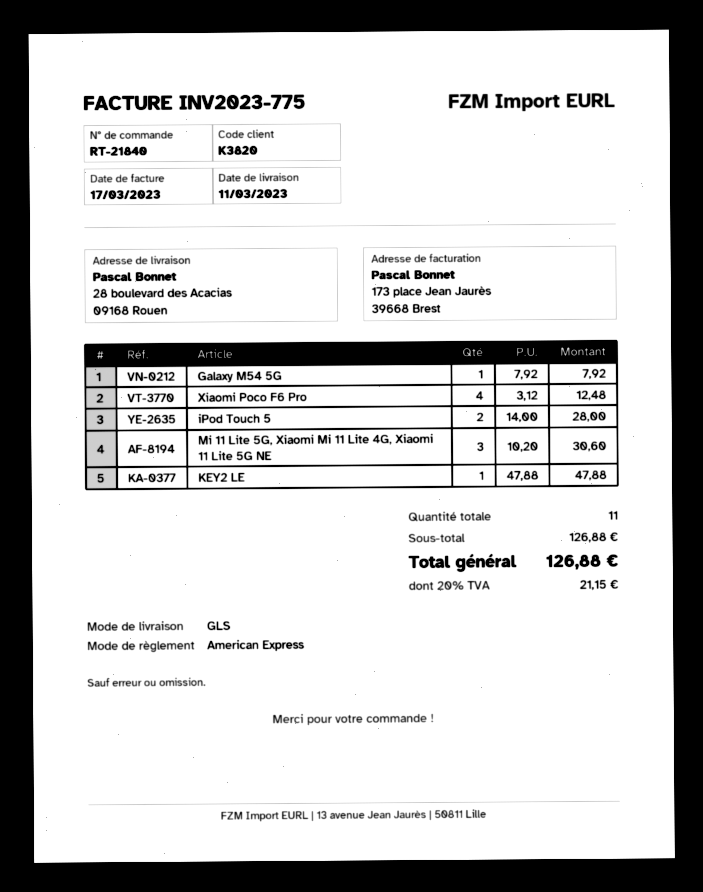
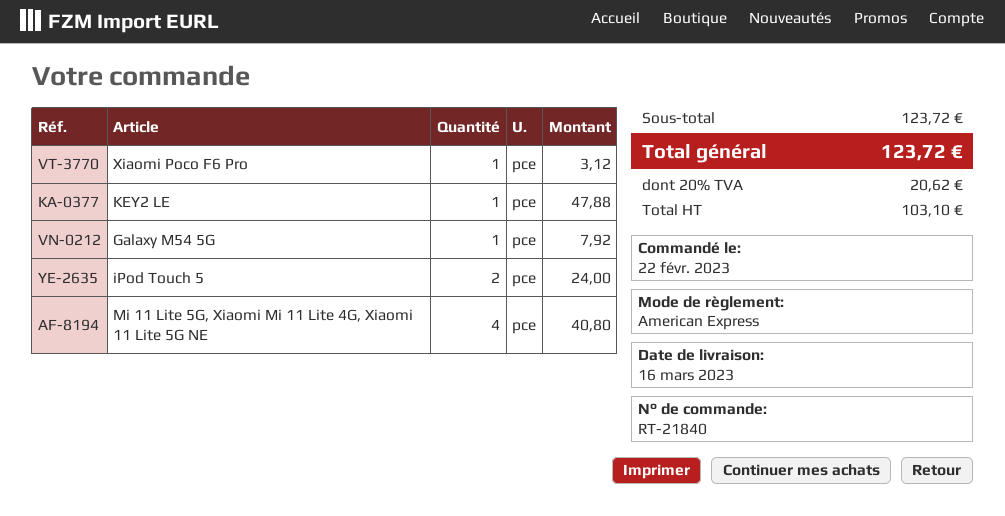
delivery date: 2023-03-11 -> 2023-03-16
Xiaomi Poco F6 Pro: 4 for 12.48 -> 1 for 3.12
iPod Touch 5: 2 for 28.00 -> 2 for 24.00
Mi 11 Lite 5G, Xiaomi Mi 11 Lite 4G, Xiaomi 11 Lite 5G NE: 3 for 30.60 -> 4 for 40.80
subtotal: 126.88 -> 123.72
tax: 20% = 21.15 -> 20% = 20.62
total: 126.88 -> 123.72

